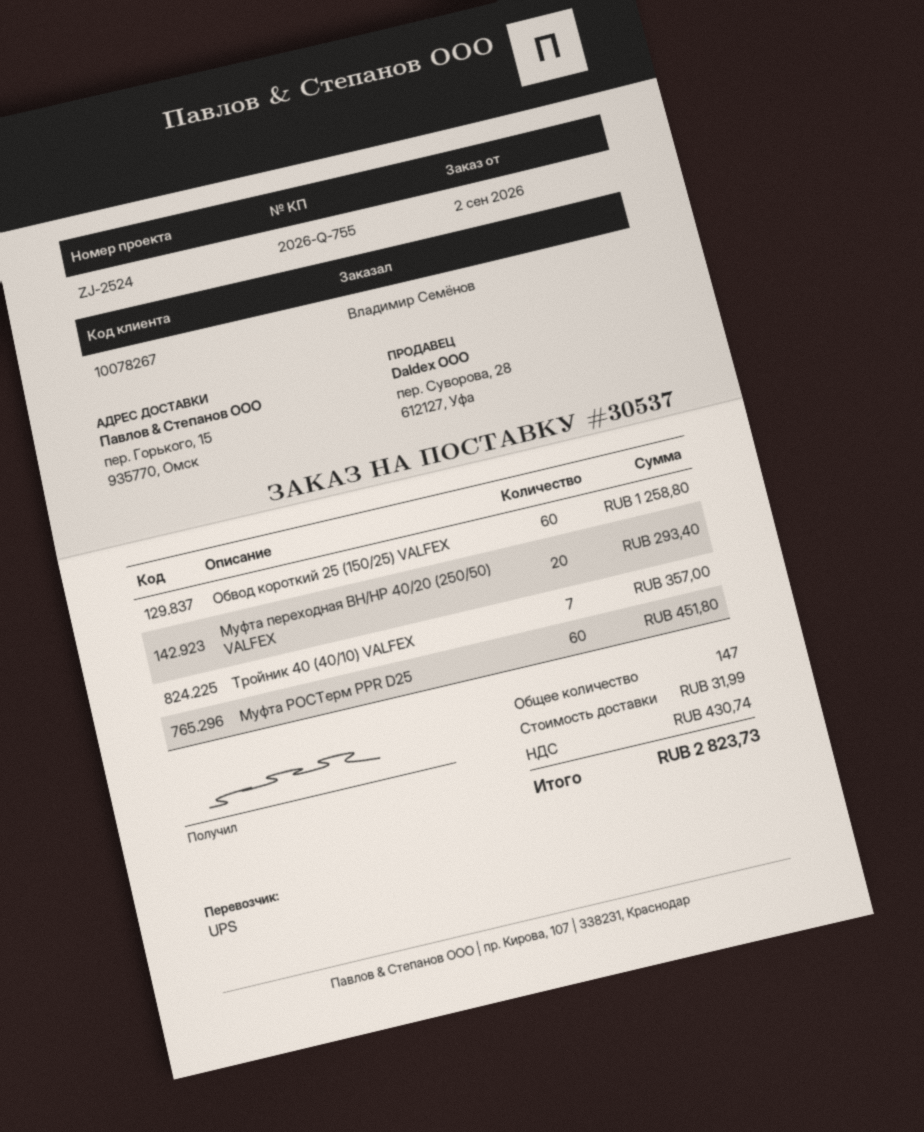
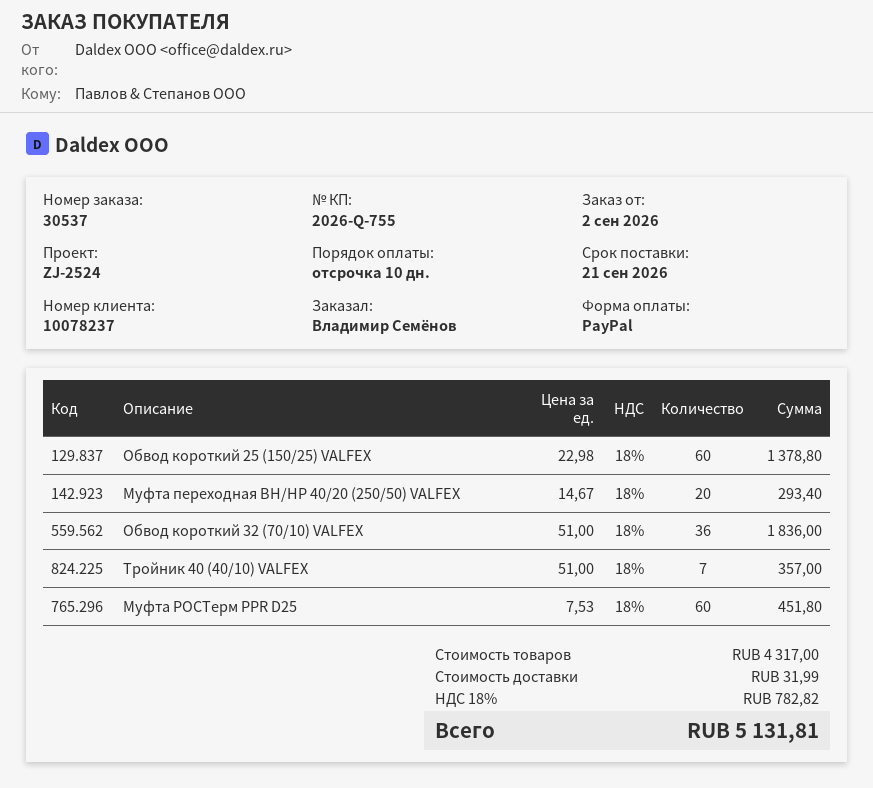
customer number: 10078267 -> 10078237
Обвод короткий 25 (150/25) VALFEX: 60 for 1258.80 -> 60 for 1378.80
Обвод короткий 32 (70/10) VALFEX: none -> 36 for 1836.00
tax: 430.74 -> 782.82
total: 2823.73 -> 5131.81

